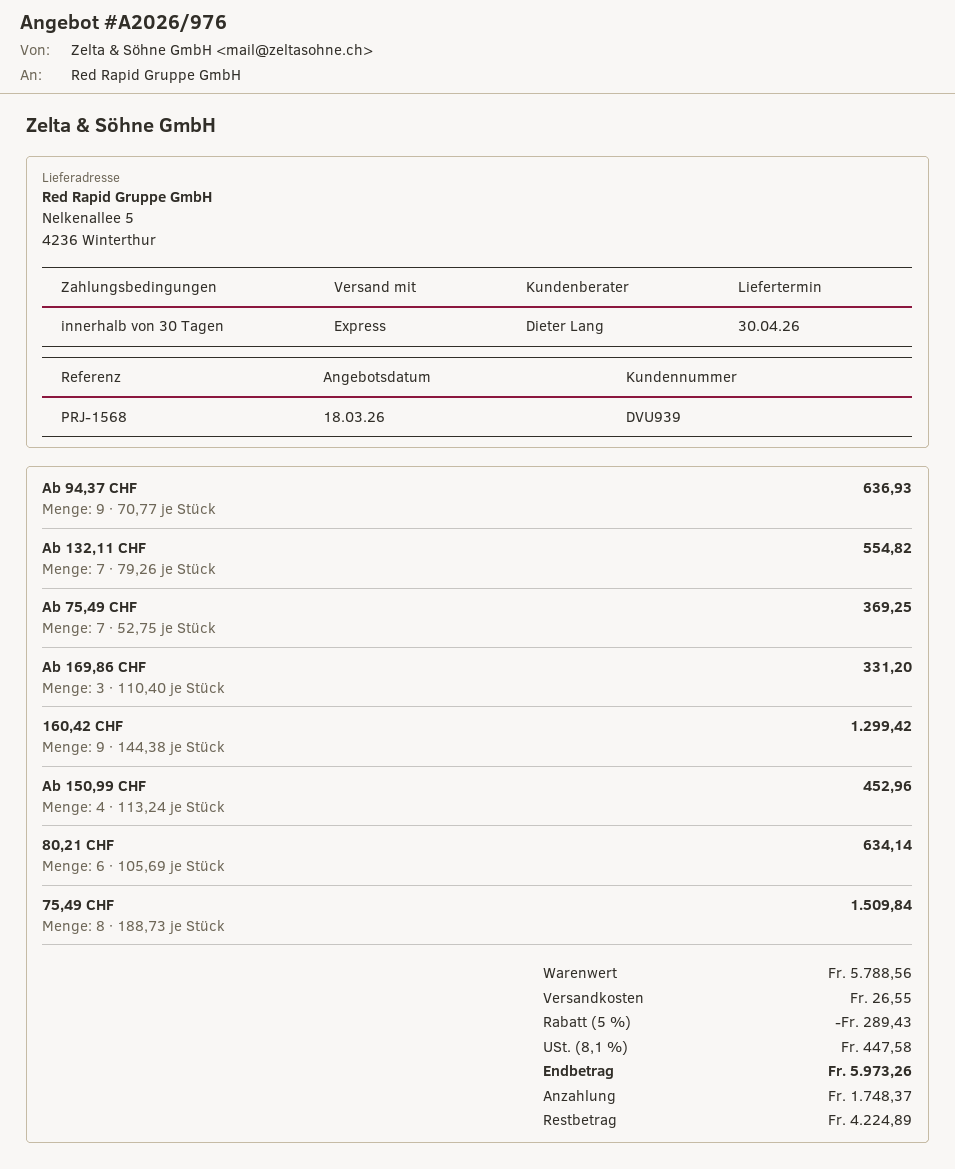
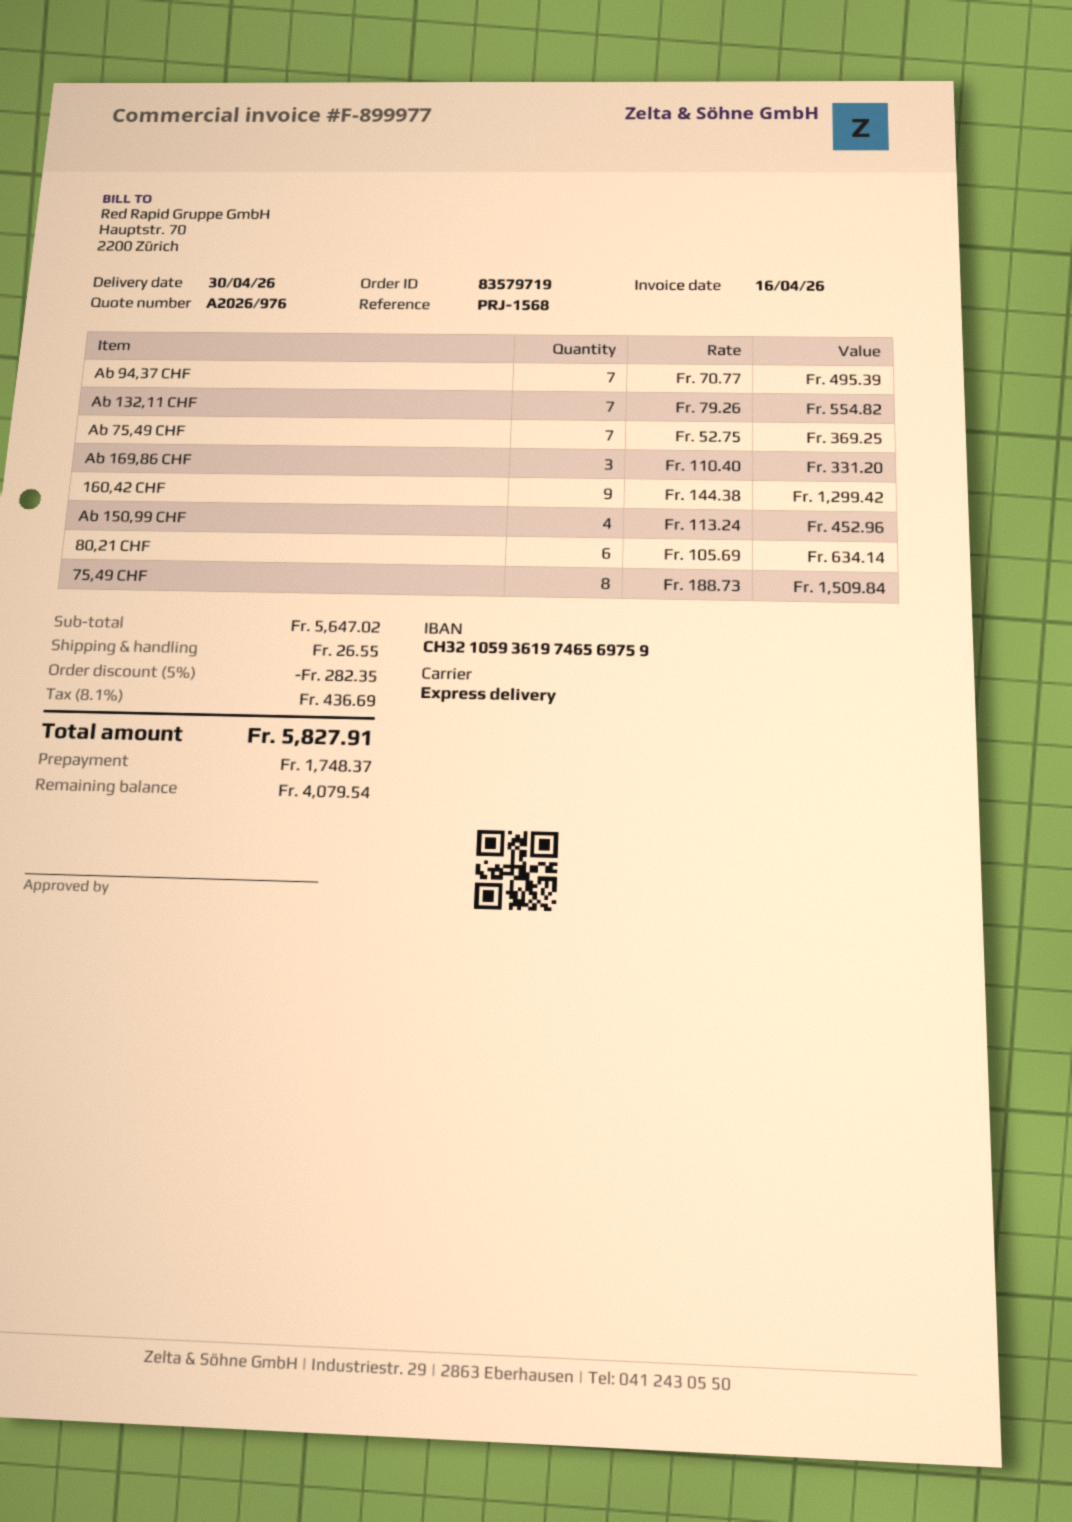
Ab 94,37 CHF: 9 x 70.77 = 636.93 -> 7 x 70.77 = 495.39
subtotal: 5788.56 -> 5647.02
discount: 5% = 289.43 -> 5% = 282.35
tax: 8.1% = 447.58 -> 8.1% = 436.69
total: 5973.26 -> 5827.91
balance: 4224.89 -> 4079.54

